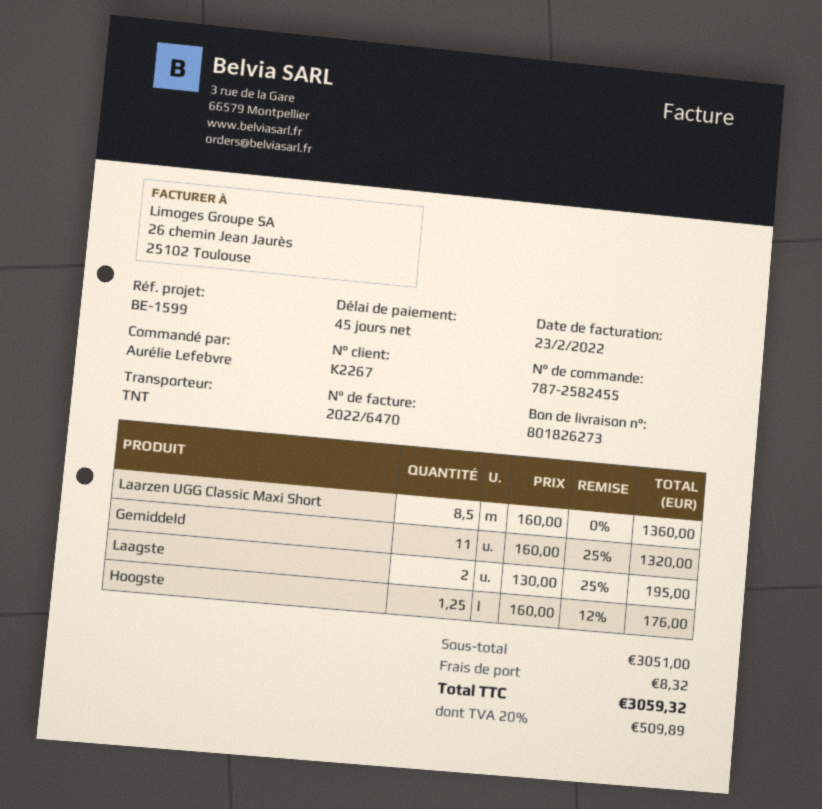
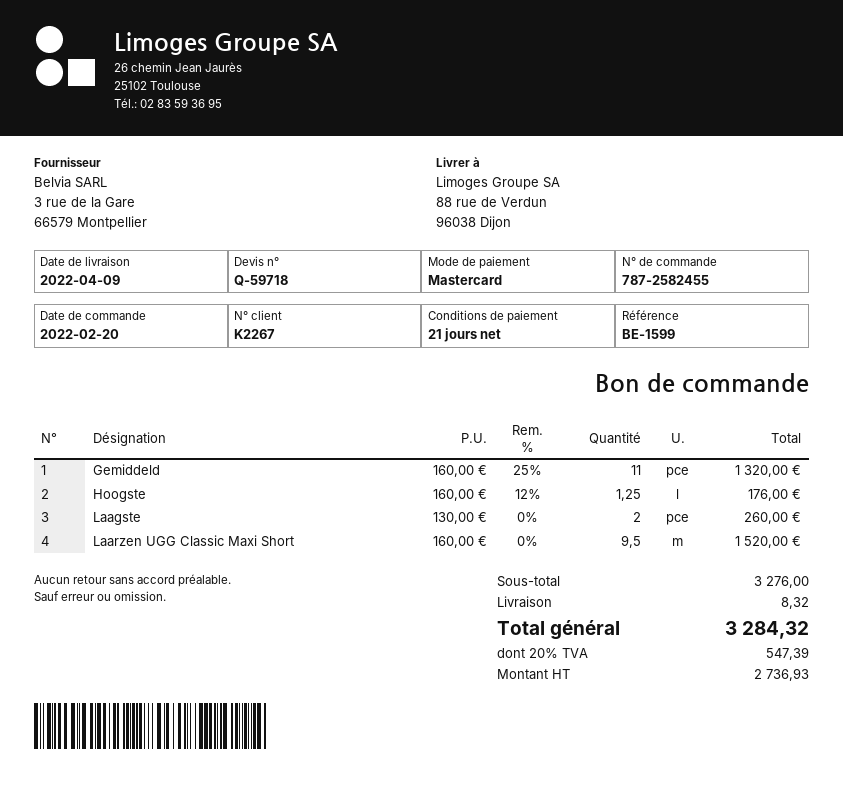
payment terms: 45 days -> 21 days
Laarzen UGG Classic Maxi Short: 8.5 x 160.00 = 1360.00 -> 9.5 x 160.00 = 1520.00
Laagste: 2 x 130.00 - 25% = 195.00 -> 2 x 130.00 = 260.00
subtotal: 3051.00 -> 3276.00
tax: 20% = 509.89 -> 20% = 547.39
total: 3059.32 -> 3284.32

